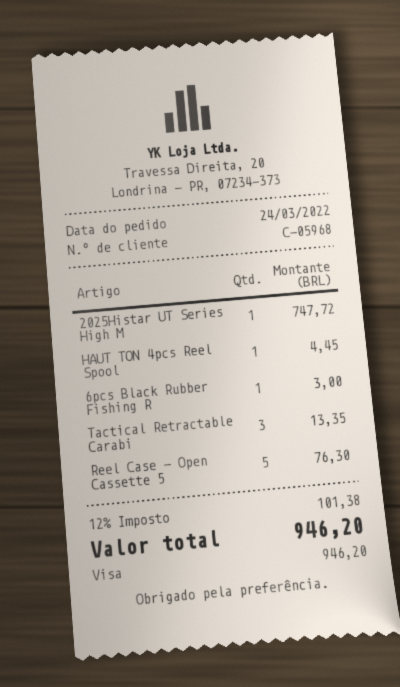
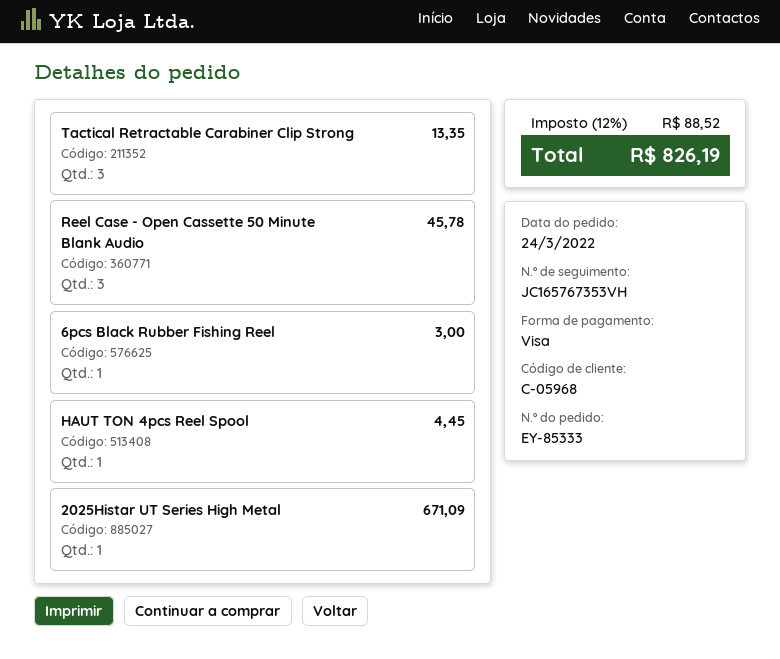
2025Histar UT Series High M: 1 for 747.72 -> 1 for 671.09
Reel Case - Open Cassette 5: 5 for 76.30 -> 3 for 45.78
tax: 12% = 101.38 -> 12% = 88.52
total: 946.20 -> 826.19

